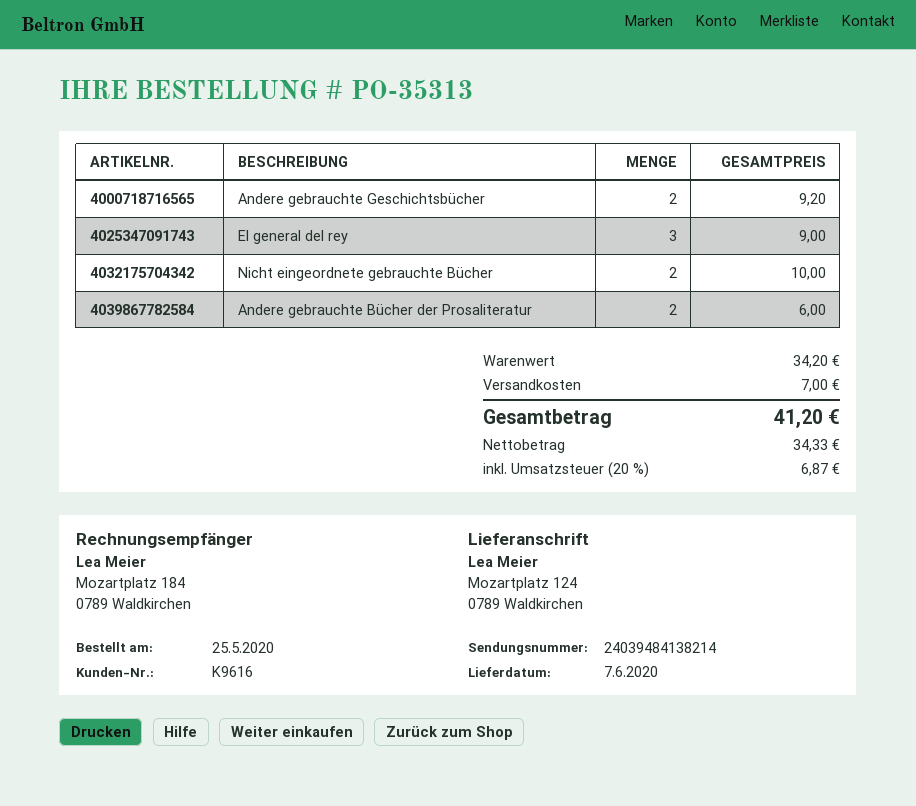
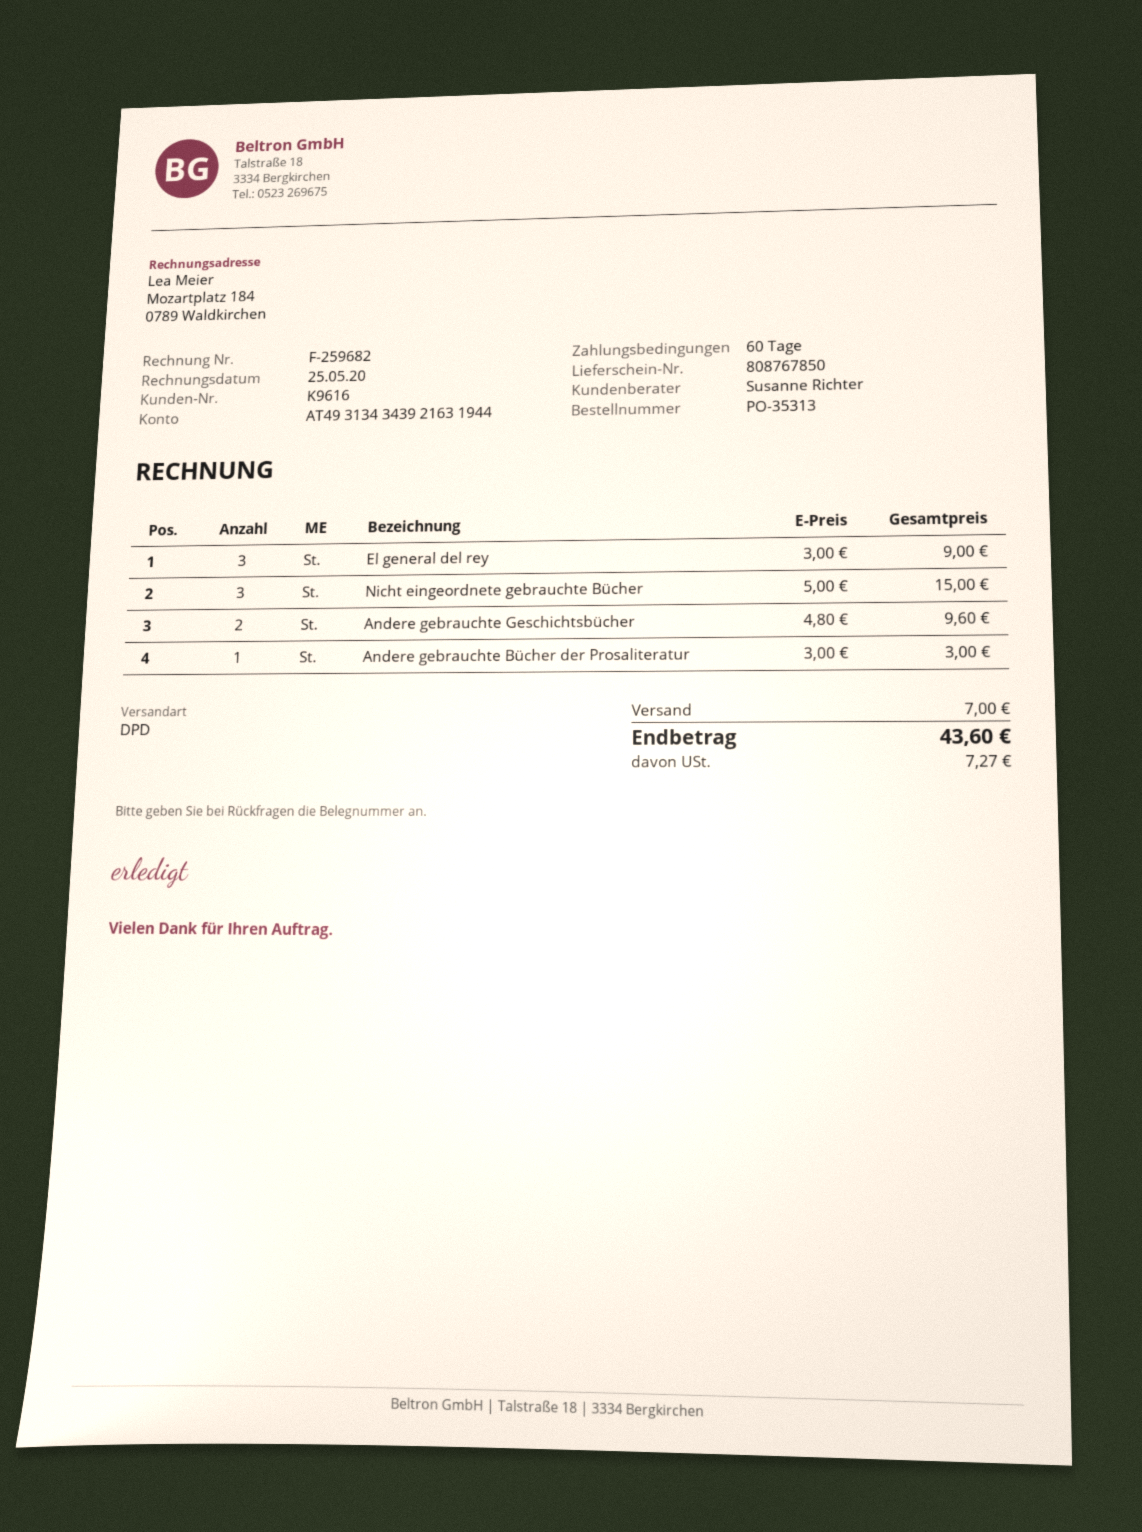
Andere gebrauchte Geschichtsbücher: 2 for 9.20 -> 2 for 9.60
Nicht eingeordnete gebrauchte Bücher: 2 for 10.00 -> 3 for 15.00
Andere gebrauchte Bücher der Prosaliteratur: 2 for 6.00 -> 1 for 3.00
tax: 6.87 -> 7.27
total: 41.20 -> 43.60

